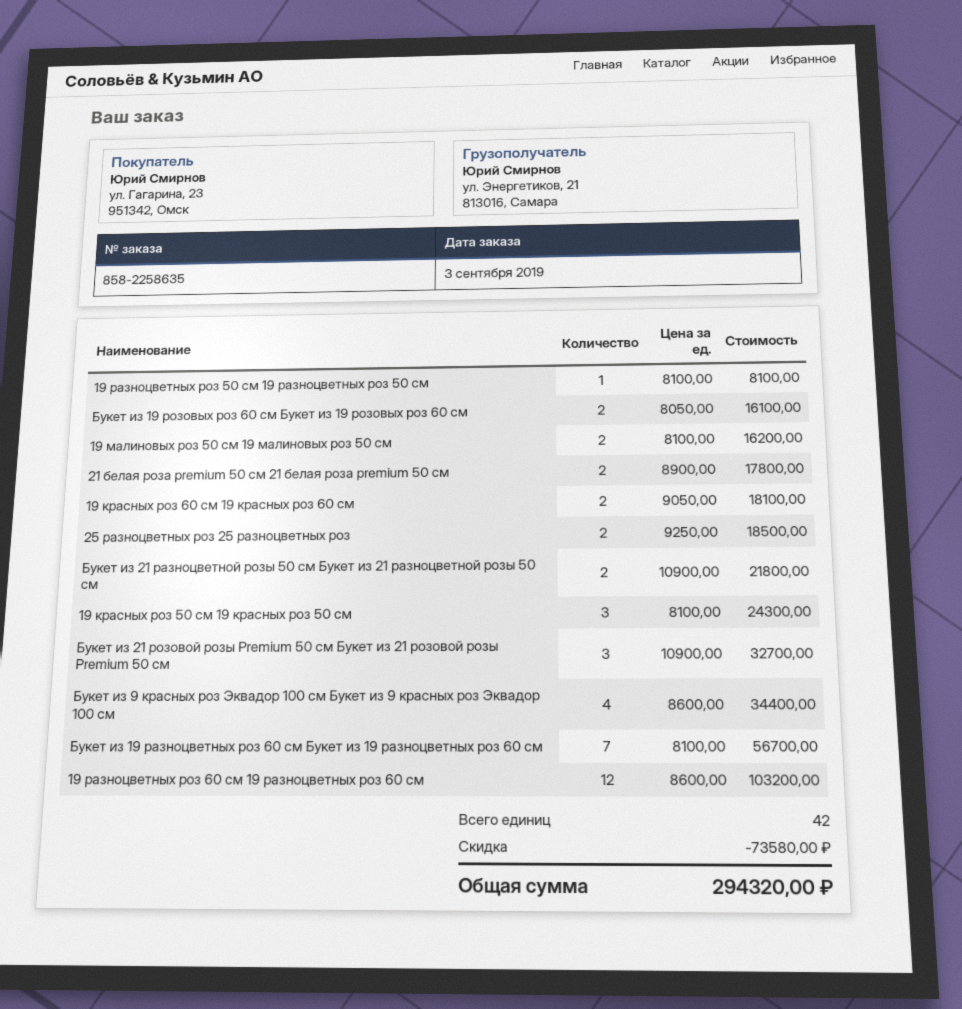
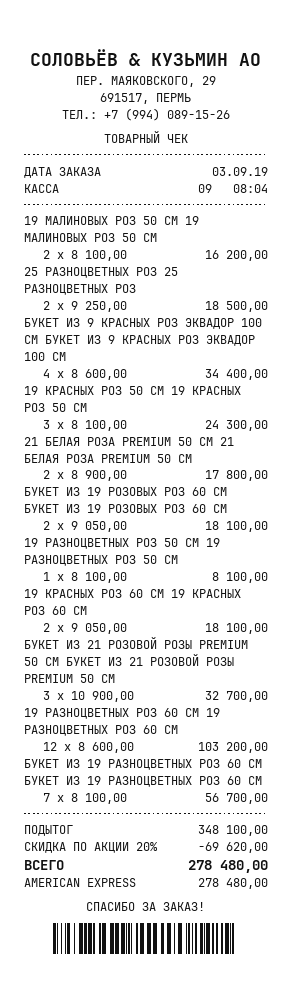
Букет из 19 розовых роз 60 см Букет из 19 розовых роз 60 см: 2 x 8050.00 = 16100.00 -> 2 x 9050.00 = 18100.00
Букет из 21 разноцветной розы 50 см Букет из 21 разноцветной розы 50 см: 2 x 10900.00 = 21800.00 -> none
discount: 73580.00 -> 69620.00
total: 294320.00 -> 278480.00

